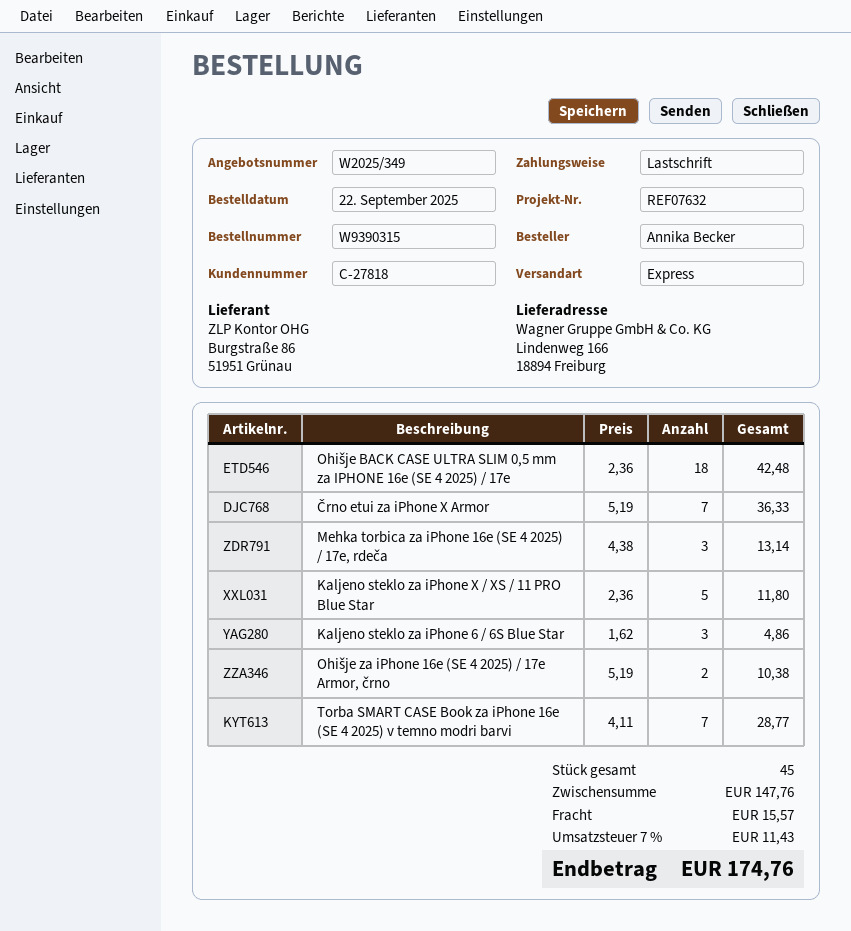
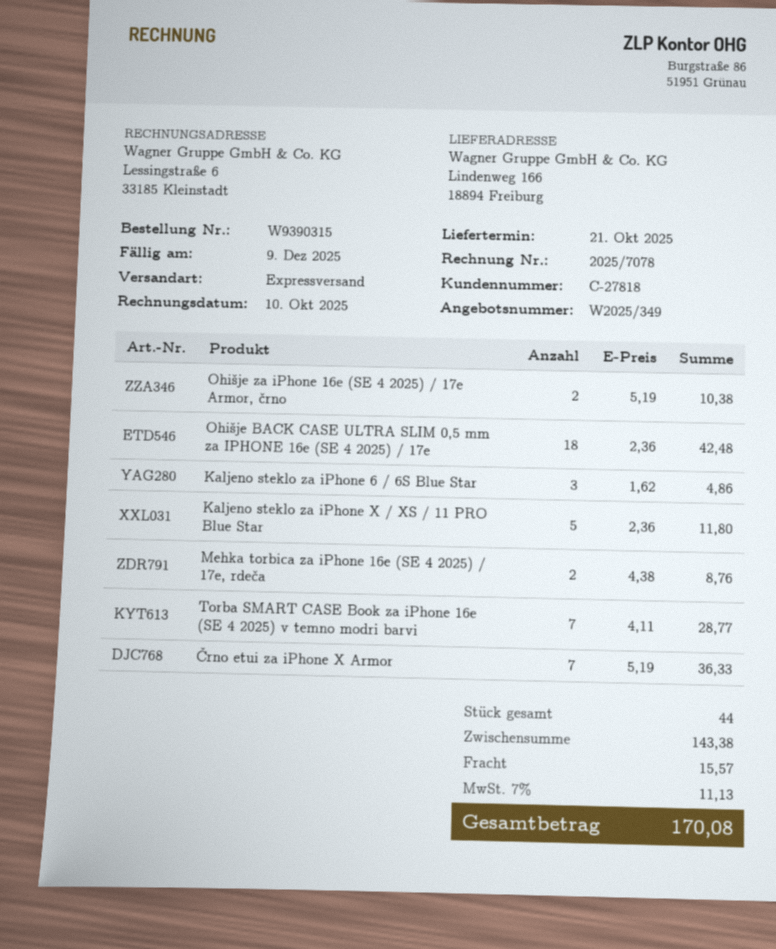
Mehka torbica za iPhone 16e (SE 4 2025) / 17e, rdeča: 3 x 4.38 = 13.14 -> 2 x 4.38 = 8.76
total quantity: 45 -> 44
subtotal: 147.76 -> 143.38
tax: 7% = 11.43 -> 7% = 11.13
total: 174.76 -> 170.08

